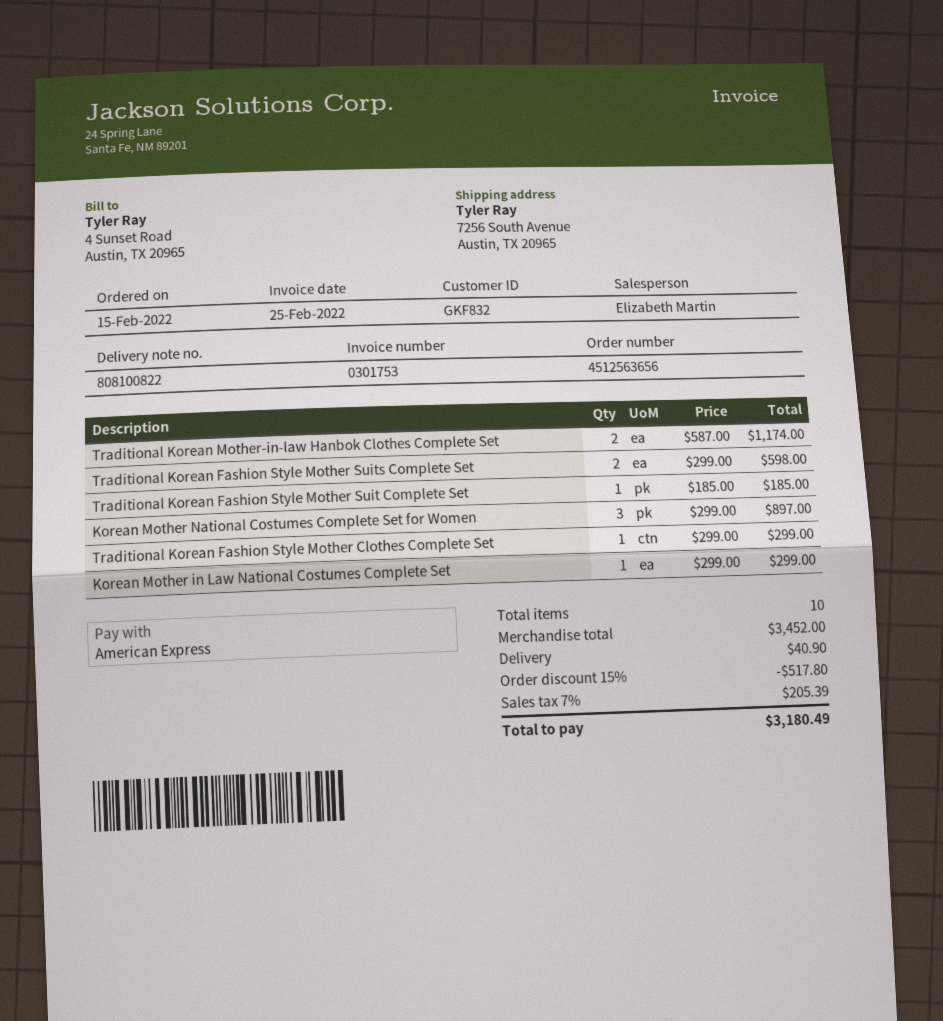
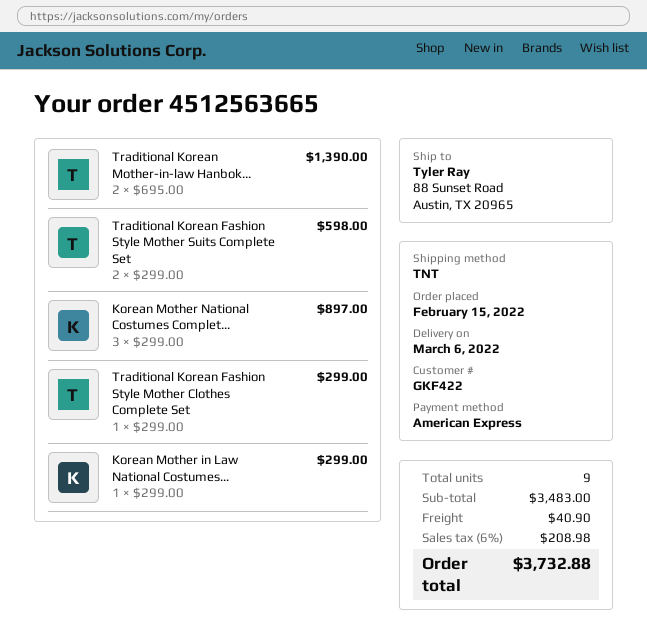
order number: 4512563656 -> 4512563665
customer number: GKF832 -> GKF422
ship to: 7256 South Avenue, Austin, TX 20965 -> 88 Sunset Road, Austin, TX 20965
Traditional Korean Mother-in-law Hanbok Clothes Complete Set: 2 x 587.00 = 1174.00 -> 2 x 695.00 = 1390.00
Traditional Korean Fashion Style Mother Suit Complete Set: 1 x 185.00 = 185.00 -> none
total quantity: 10 -> 9
subtotal: 3452.00 -> 3483.00
discount: 15% = 517.80 -> none
tax: 7% = 205.39 -> 6% = 208.98
total: 3180.49 -> 3732.88

